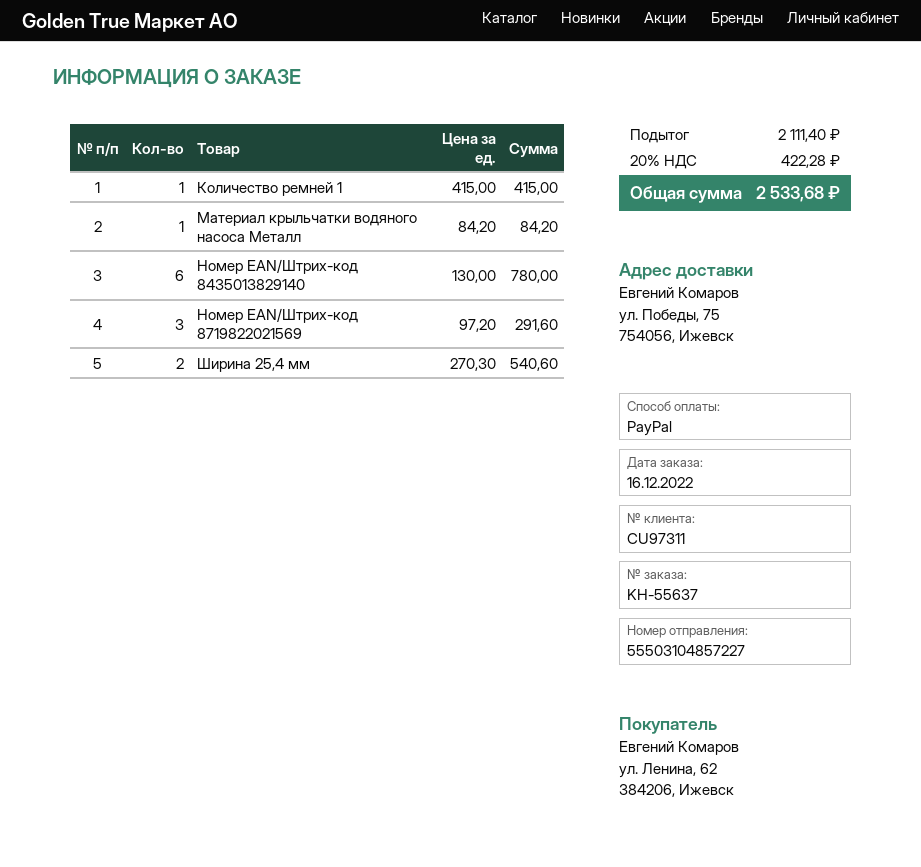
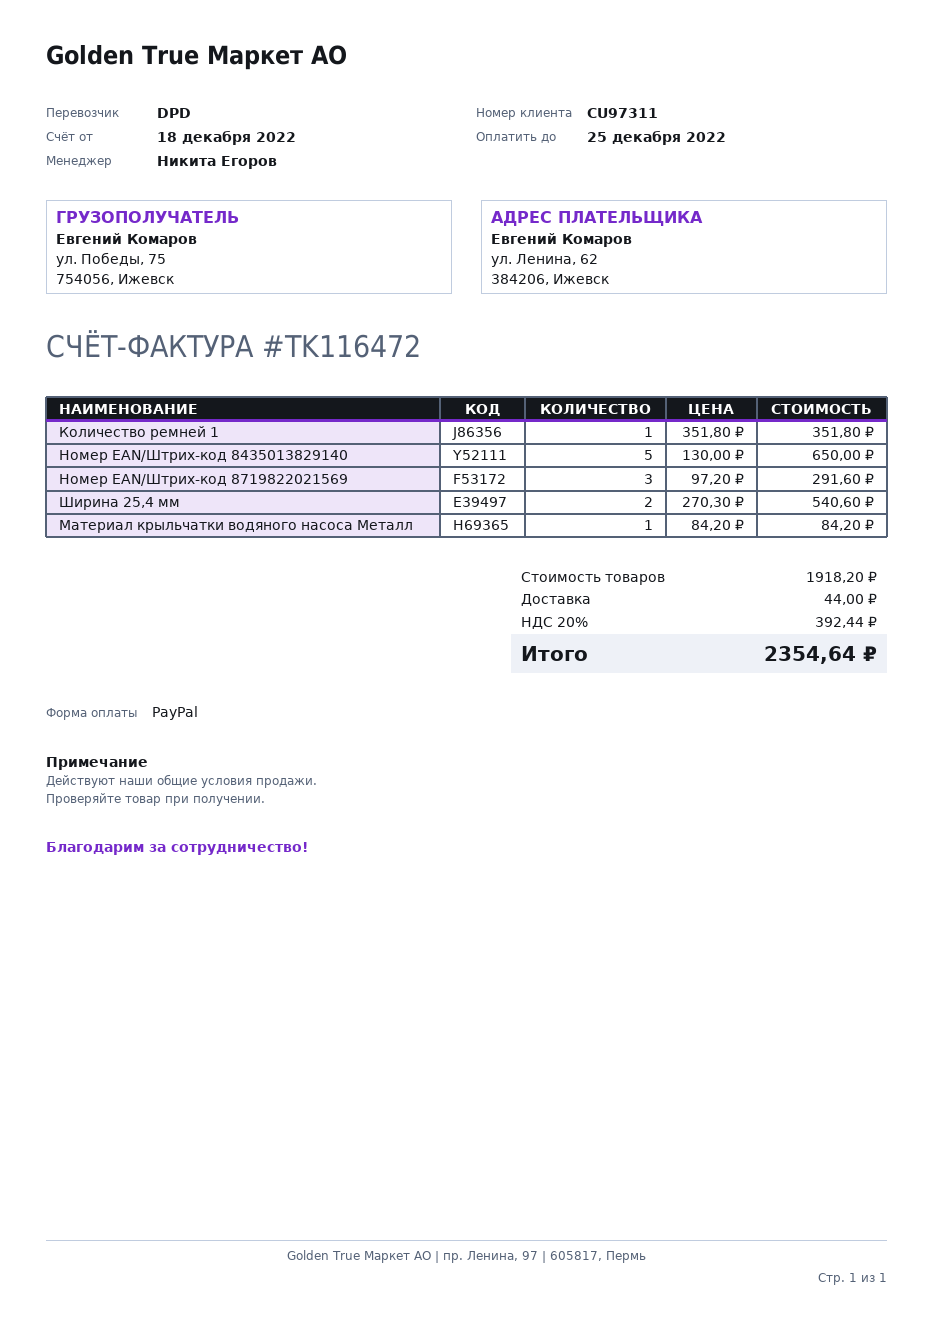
Количество ремней 1: 1 x 415.00 = 415.00 -> 1 x 351.80 = 351.80
Номер EAN/Штрих-код 8435013829140: 6 x 130.00 = 780.00 -> 5 x 130.00 = 650.00
subtotal: 2111.40 -> 1918.20
shipping: none -> 44.00
tax: 20% = 422.28 -> 20% = 392.44
total: 2533.68 -> 2354.64

